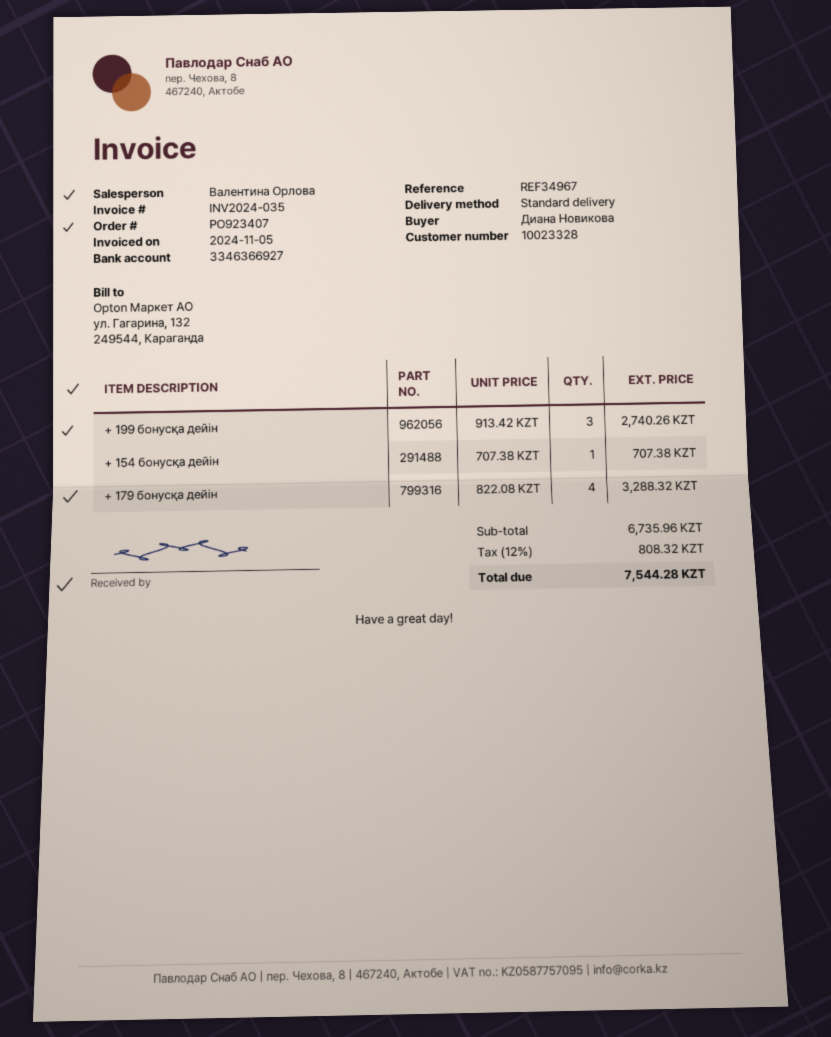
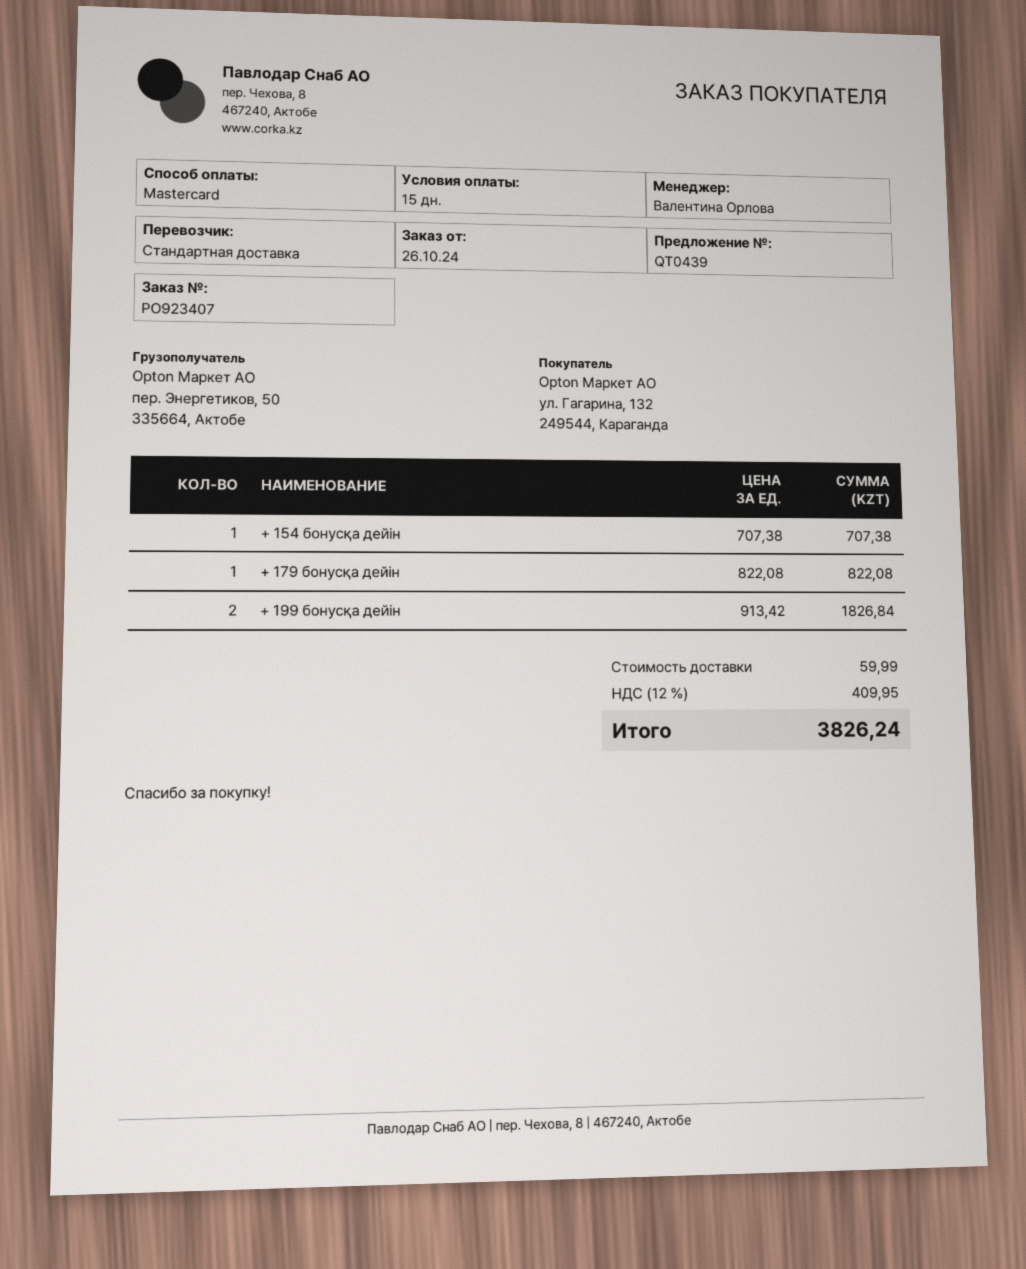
+ 199 бонусқа дейін: 3 x 913.42 = 2740.26 -> 2 x 913.42 = 1826.84
+ 179 бонусқа дейін: 4 x 822.08 = 3288.32 -> 1 x 822.08 = 822.08
shipping: none -> 59.99
tax: 12% = 808.32 -> 12% = 409.95
total: 7544.28 -> 3826.24

